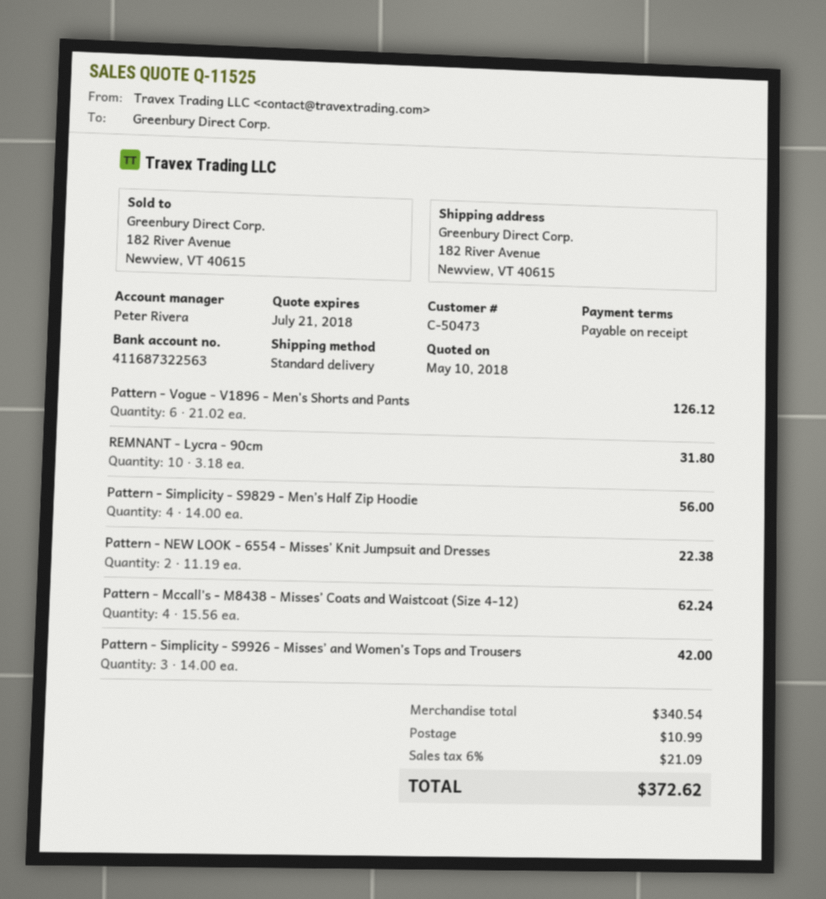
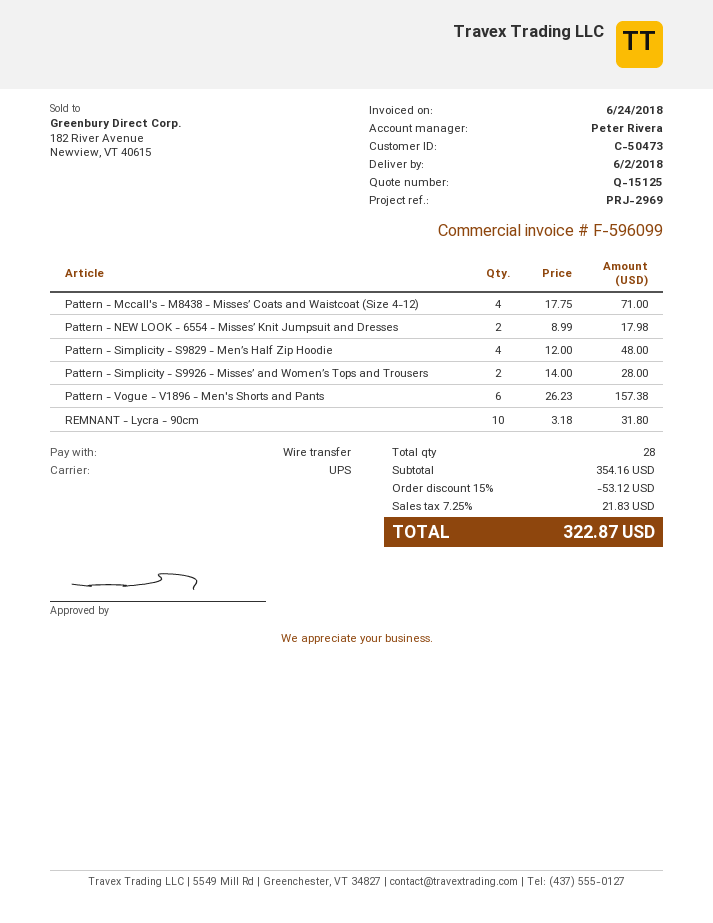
quote number: Q-11525 -> Q-15125
shipping method: standard -> UPS
Pattern - Vogue - V1896 - Men's Shorts and Pants: 6 x 21.02 = 126.12 -> 6 x 26.23 = 157.38
Pattern - Simplicity - S9829 - Men’s Half Zip Hoodie: 4 x 14.00 = 56.00 -> 4 x 12.00 = 48.00
Pattern - NEW LOOK - 6554 - Misses’ Knit Jumpsuit and Dresses: 2 x 11.19 = 22.38 -> 2 x 8.99 = 17.98
Pattern - Mccall's - M8438 - Misses’ Coats and Waistcoat (Size 4-12): 4 x 15.56 = 62.24 -> 4 x 17.75 = 71.00
Pattern - Simplicity - S9926 - Misses’ and Women’s Tops and Trousers: 3 x 14.00 = 42.00 -> 2 x 14.00 = 28.00
subtotal: 340.54 -> 354.16
discount: none -> 15% = 53.12
shipping: 10.99 -> none
tax: 6% = 21.09 -> 7.25% = 21.83
total: 372.62 -> 322.87

